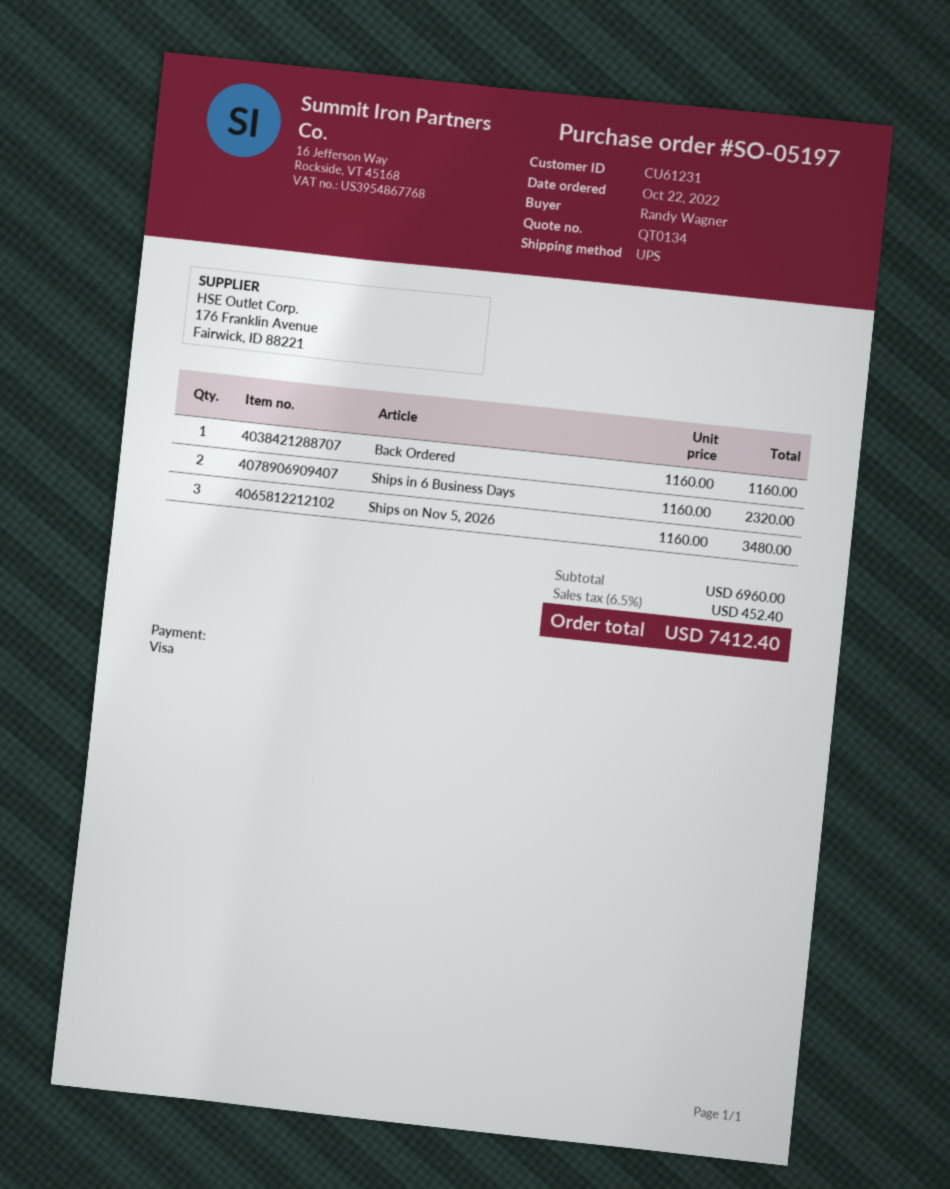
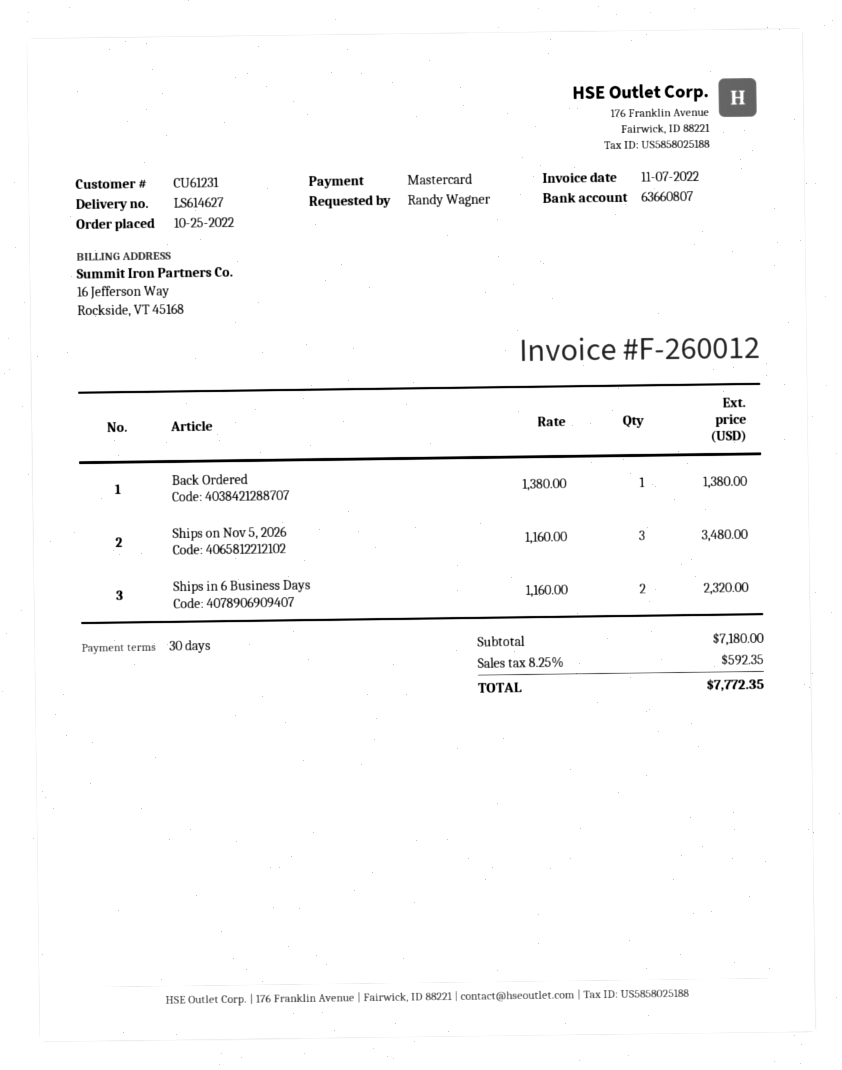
order date: 2022-10-22 -> 2022-10-25
payment method: Visa -> Mastercard
Back Ordered: 1 x 1160.00 = 1160.00 -> 1 x 1380.00 = 1380.00
subtotal: 6960.00 -> 7180.00
tax: 6.5% = 452.40 -> 8.25% = 592.35
total: 7412.40 -> 7772.35

